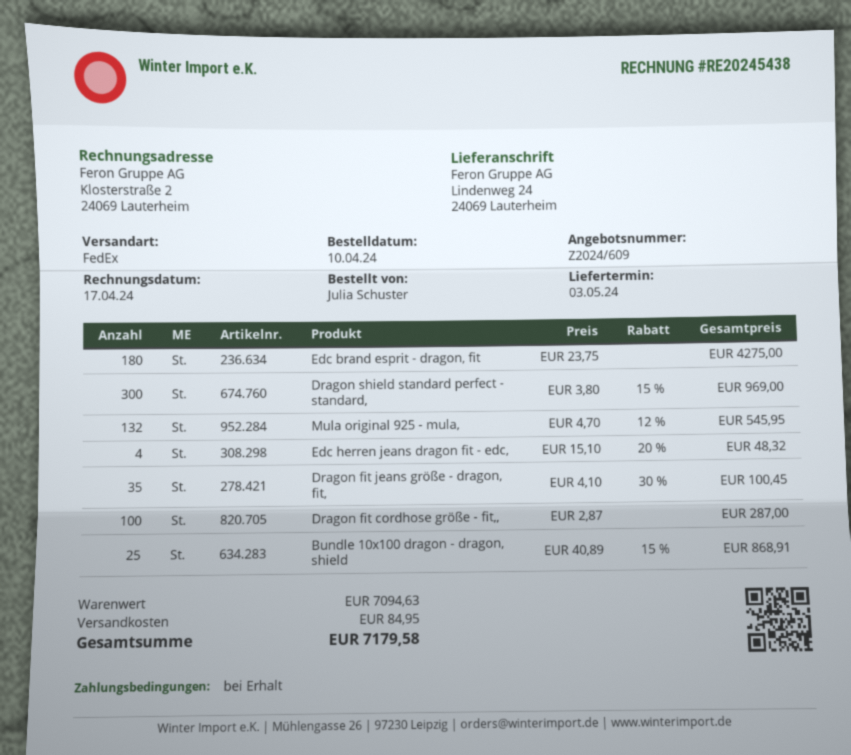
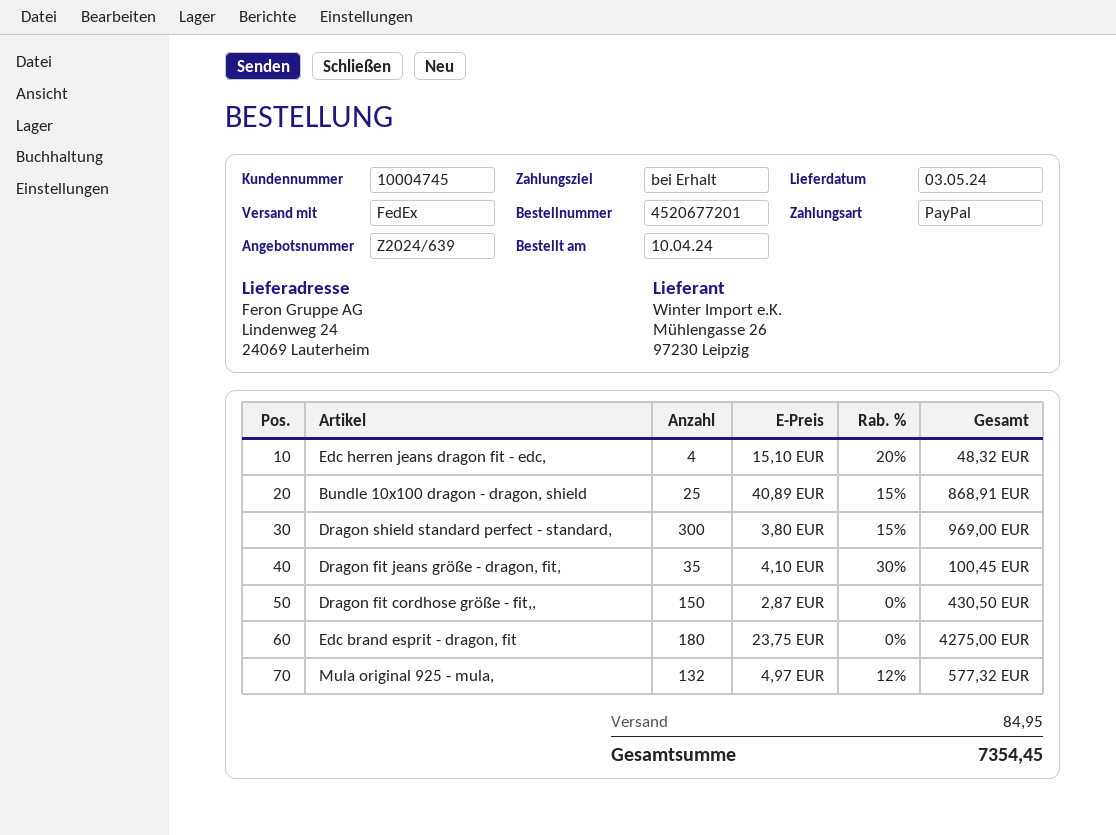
quote number: Z2024/609 -> Z2024/639
Mula original 925 - mula,: 132 x 4.70 - 12% = 545.95 -> 132 x 4.97 - 12% = 577.32
Dragon fit cordhose größe - fit,,: 100 x 2.87 = 287.00 -> 150 x 2.87 = 430.50
total: 7179.58 -> 7354.45

